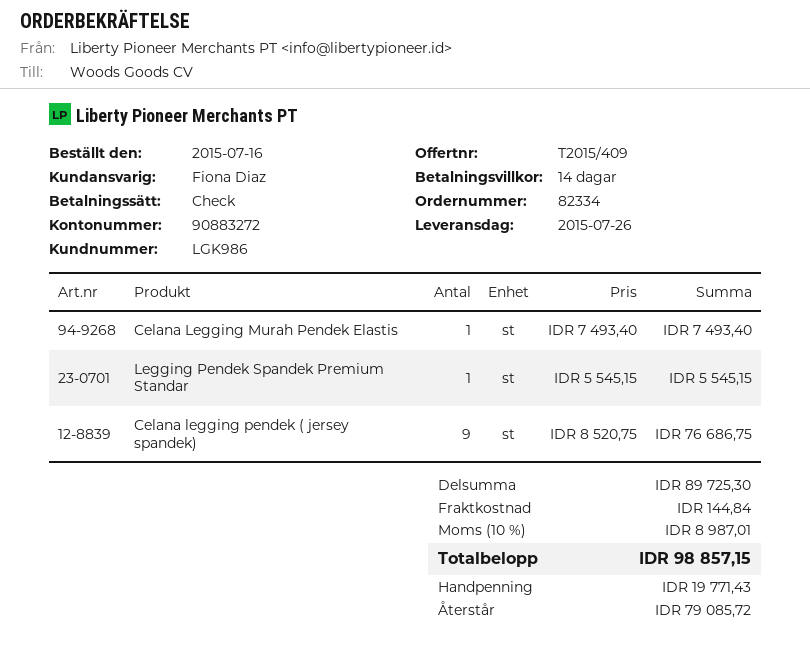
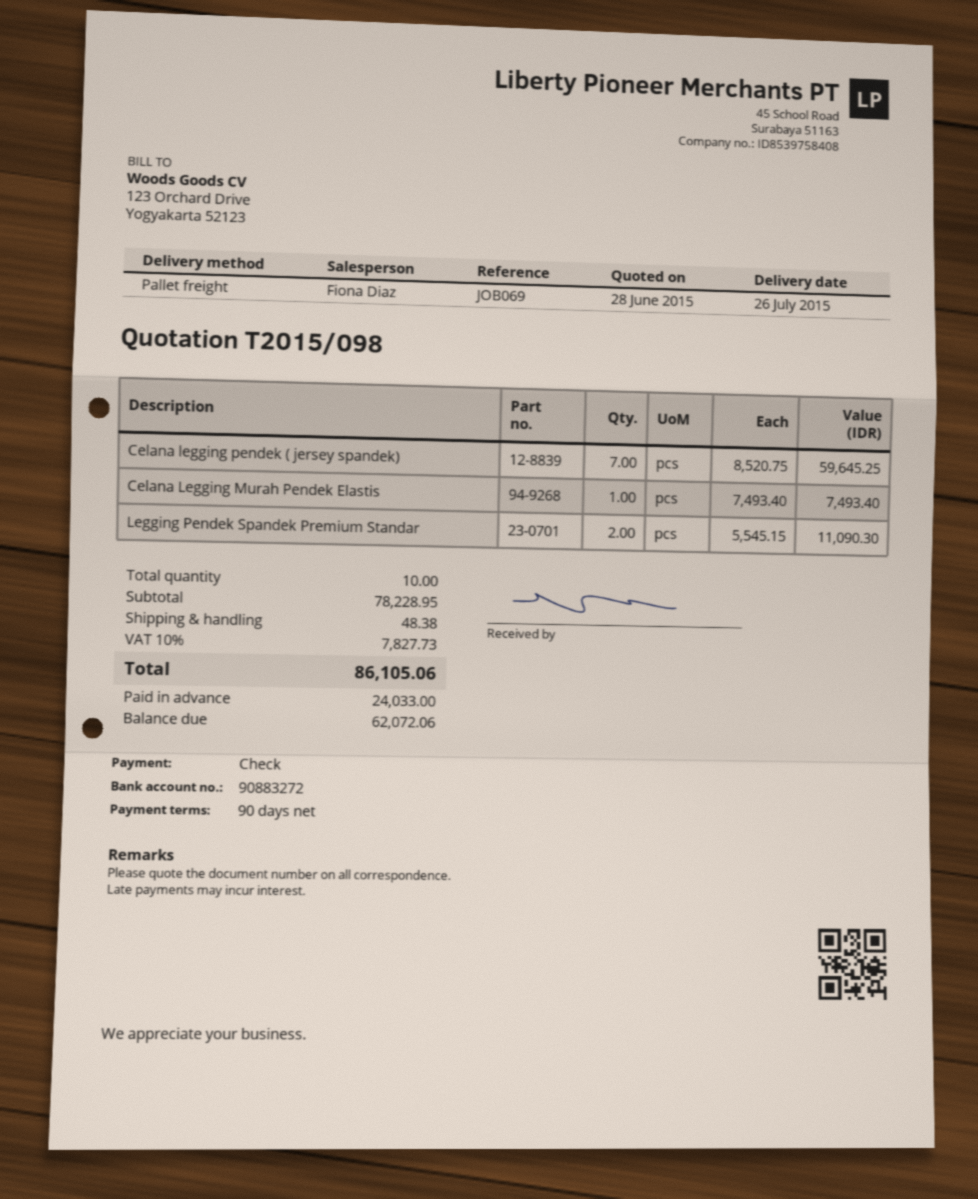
quote number: T2015/409 -> T2015/098
payment terms: 14 days -> 90 days
Legging Pendek Spandek Premium Standar: 1 x 5545.15 = 5545.15 -> 2 x 5545.15 = 11090.30
Celana legging pendek ( jersey spandek): 9 x 8520.75 = 76686.75 -> 7 x 8520.75 = 59645.25
subtotal: 89725.30 -> 78228.95
shipping: 144.84 -> 48.38
tax: 10% = 8987.01 -> 10% = 7827.73
total: 98857.15 -> 86105.06
deposit: 19771.43 -> 24033.00
balance: 79085.72 -> 62072.06

